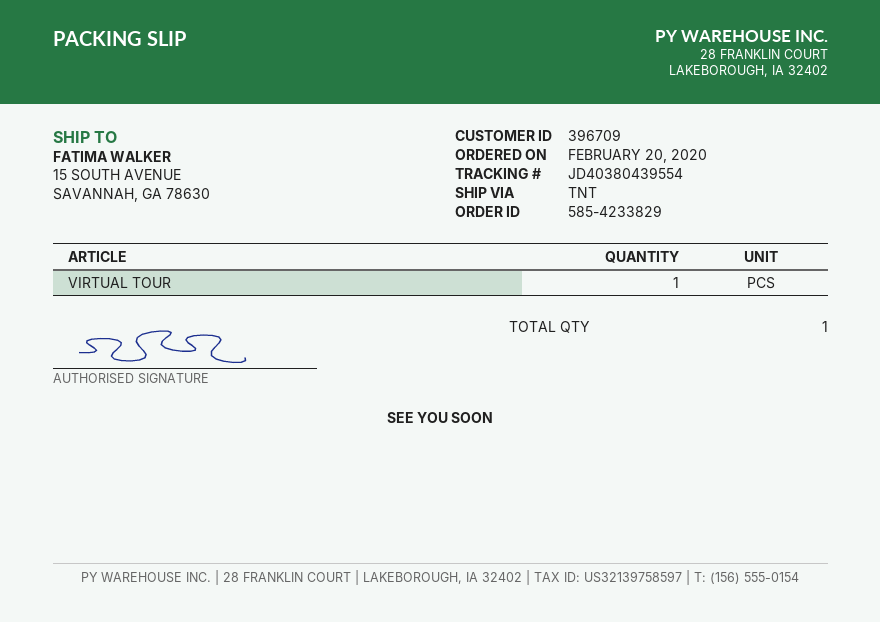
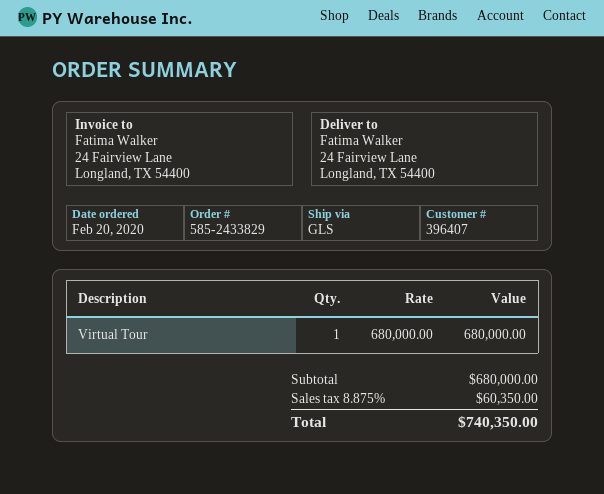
order number: 585-4233829 -> 585-2433829
customer number: 396709 -> 396407
shipping method: TNT -> GLS
ship to: 15 SOUTH AVENUE, SAVANNAH, GA 78630 -> 24 Fairview Lane, Longland, TX 54400

